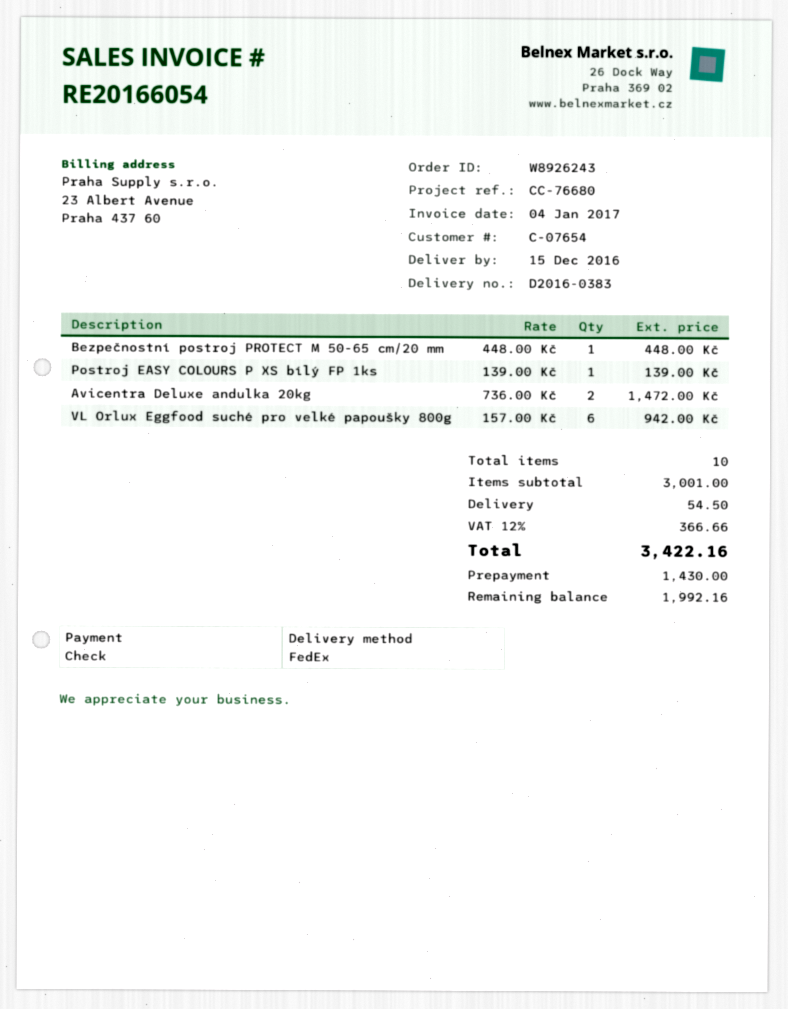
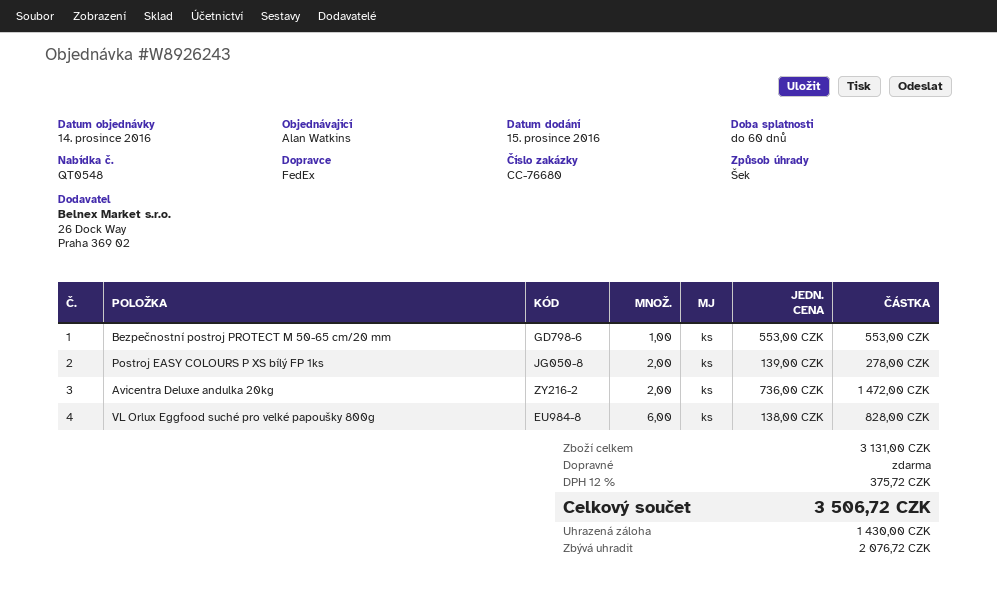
Bezpečnostní postroj PROTECT M 50-65 cm/20 mm: 1 x 448.00 = 448.00 -> 1 x 553.00 = 553.00
Postroj EASY COLOURS P XS bílý FP 1ks: 1 x 139.00 = 139.00 -> 2 x 139.00 = 278.00
VL Orlux Eggfood suché pro velké papoušky 800g: 6 x 157.00 = 942.00 -> 6 x 138.00 = 828.00
subtotal: 3001.00 -> 3131.00
shipping: 54.50 -> 0.00
tax: 12% = 366.66 -> 12% = 375.72
total: 3422.16 -> 3506.72
balance: 1992.16 -> 2076.72

